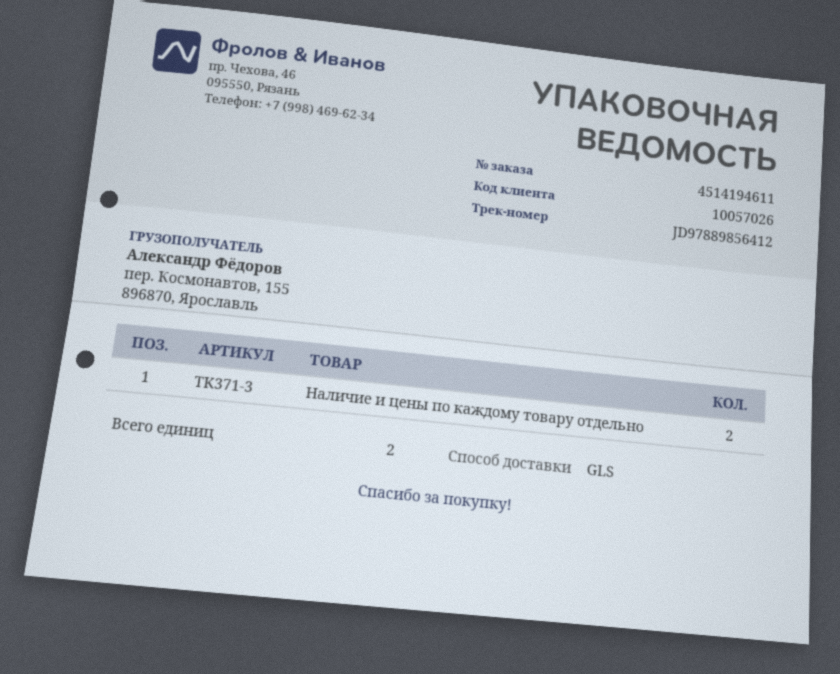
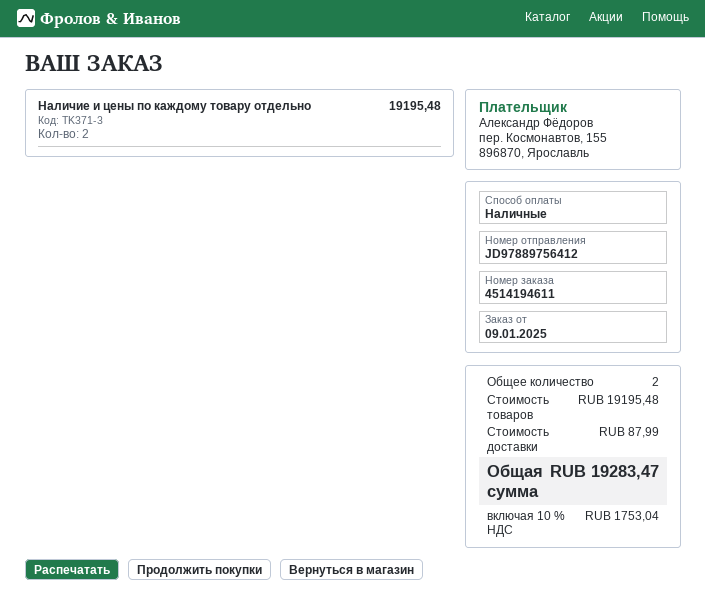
tracking number: JD97889856412 -> JD97889756412

